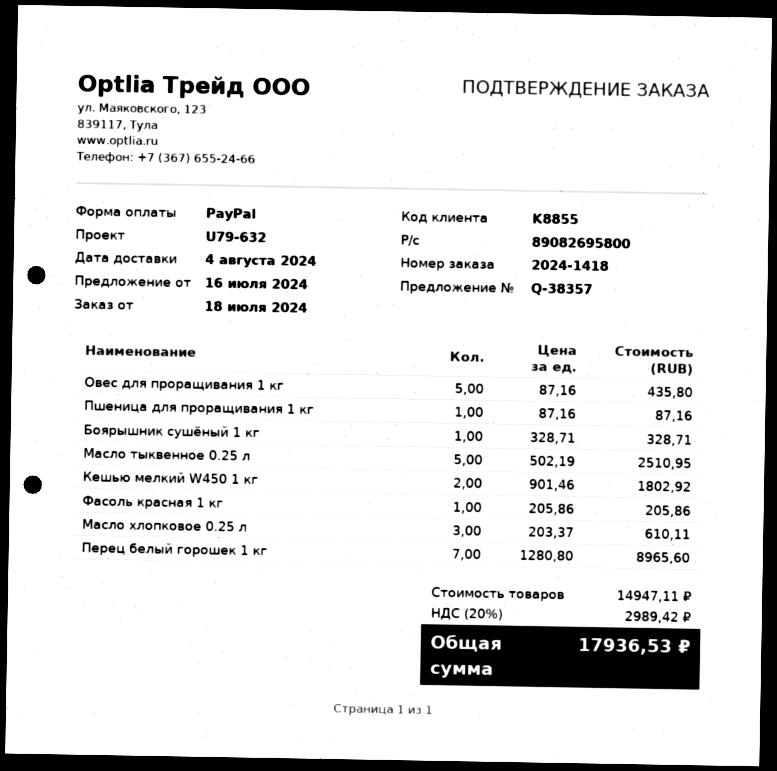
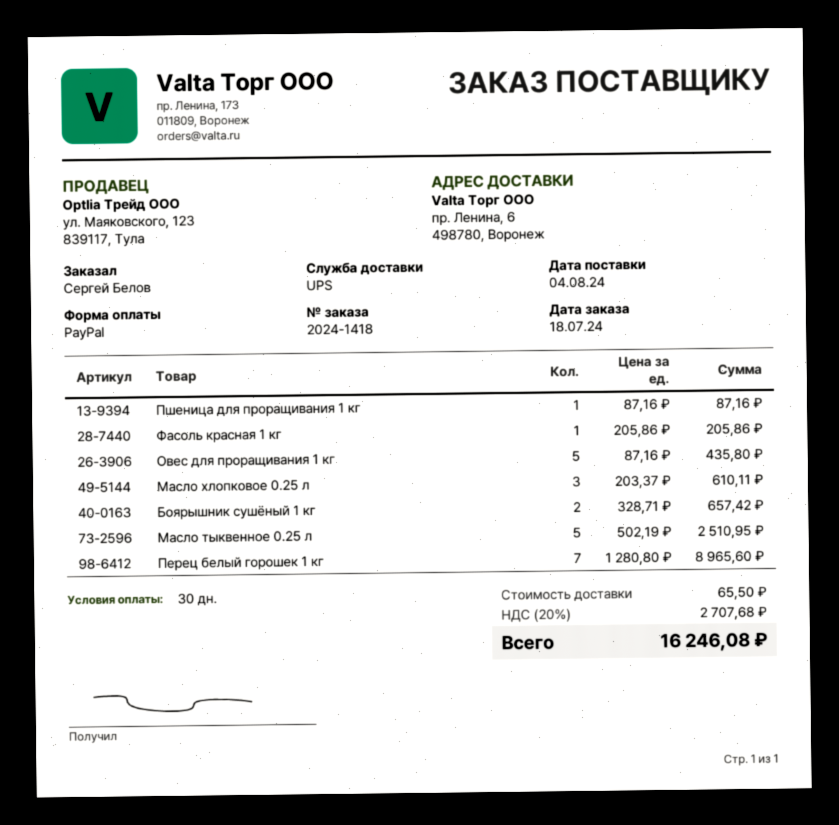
Боярышник сушёный 1 кг: 1 x 328.71 = 328.71 -> 2 x 328.71 = 657.42
Кешью мелкий W450 1 кг: 2 x 901.46 = 1802.92 -> none
shipping: none -> 65.50
tax: 20% = 2989.42 -> 20% = 2707.68
total: 17936.53 -> 16246.08

